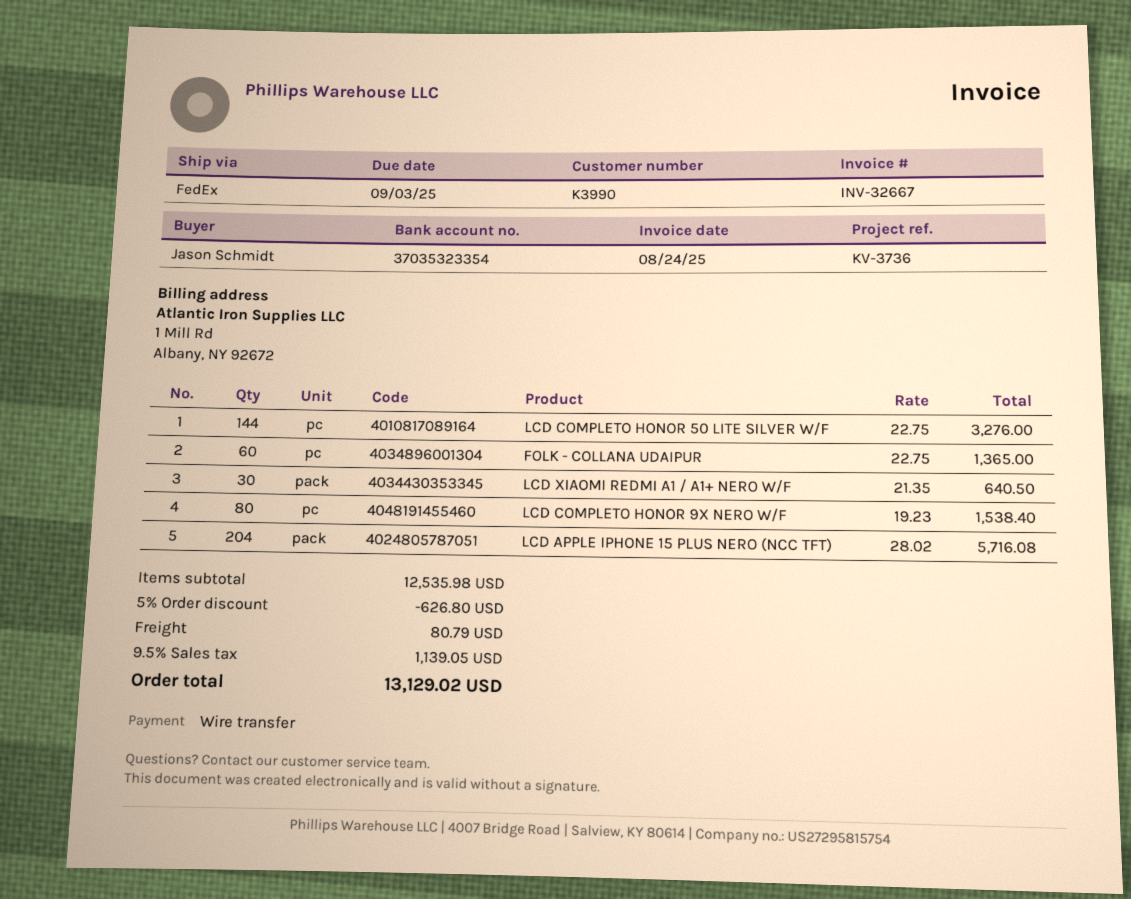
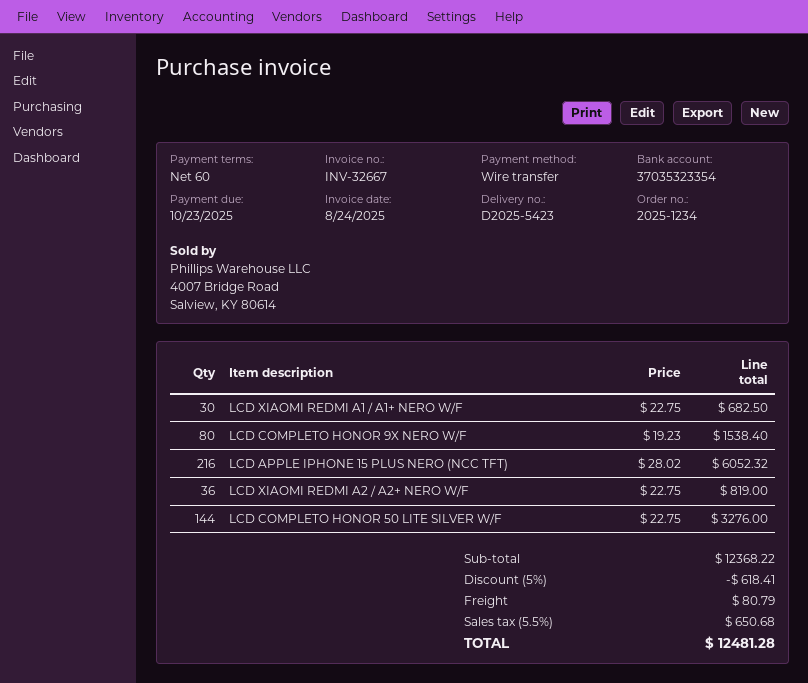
due date: 2025-09-03 -> 2025-10-23
FOLK - COLLANA UDAIPUR: 60 x 22.75 = 1365.00 -> none
LCD XIAOMI REDMI A1 / A1+ NERO W/F: 30 x 21.35 = 640.50 -> 30 x 22.75 = 682.50
LCD APPLE IPHONE 15 PLUS NERO (NCC TFT): 204 x 28.02 = 5716.08 -> 216 x 28.02 = 6052.32
LCD XIAOMI REDMI A2 / A2+ NERO W/F: none -> 36 x 22.75 = 819.00
subtotal: 12535.98 -> 12368.22
discount: 5% = 626.80 -> 5% = 618.41
tax: 9.5% = 1139.05 -> 5.5% = 650.68
total: 13129.02 -> 12481.28

